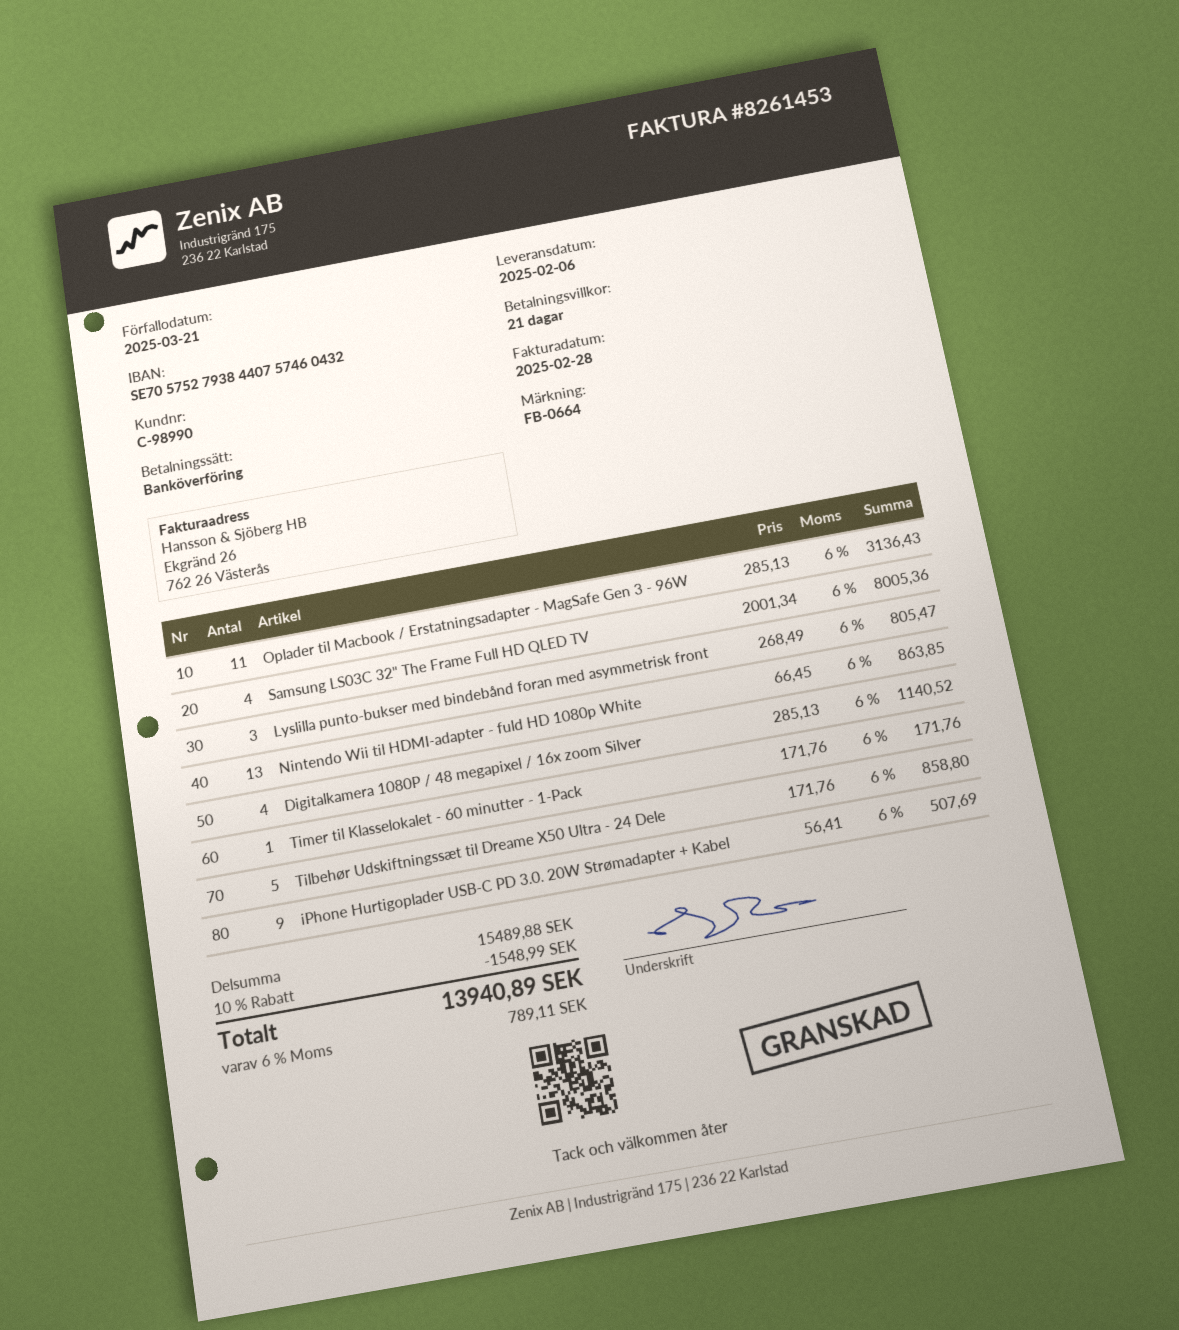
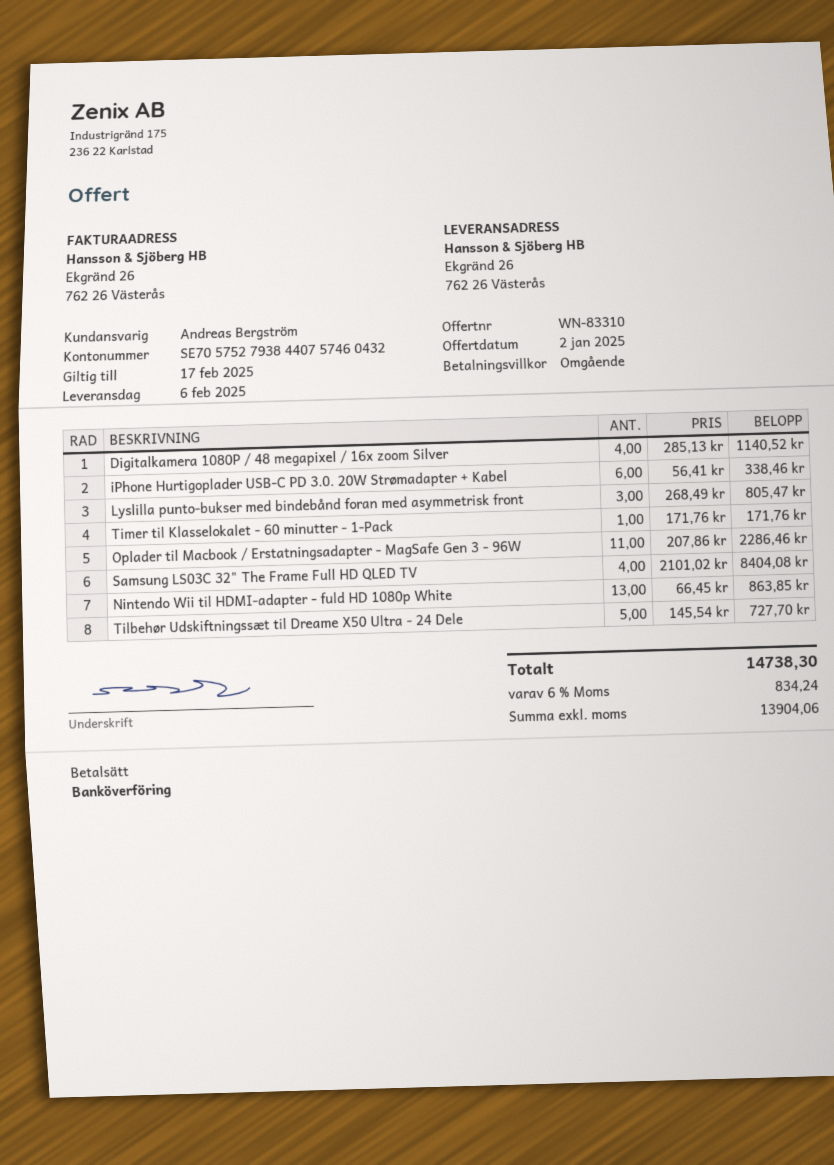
payment terms: 21 days -> on receipt
Oplader til Macbook / Erstatningsadapter - MagSafe Gen 3 - 96W: 11 x 285.13 = 3136.43 -> 11 x 207.86 = 2286.46
Samsung LS03C 32" The Frame Full HD QLED TV: 4 x 2001.34 = 8005.36 -> 4 x 2101.02 = 8404.08
Tilbehør Udskiftningssæt til Dreame X50 Ultra - 24 Dele: 5 x 171.76 = 858.80 -> 5 x 145.54 = 727.70
iPhone Hurtigoplader USB-C PD 3.0. 20W Strømadapter + Kabel: 9 x 56.41 = 507.69 -> 6 x 56.41 = 338.46
discount: 10% = 1548.99 -> none
tax: 6% = 789.11 -> 6% = 834.24
total: 13940.89 -> 14738.30

